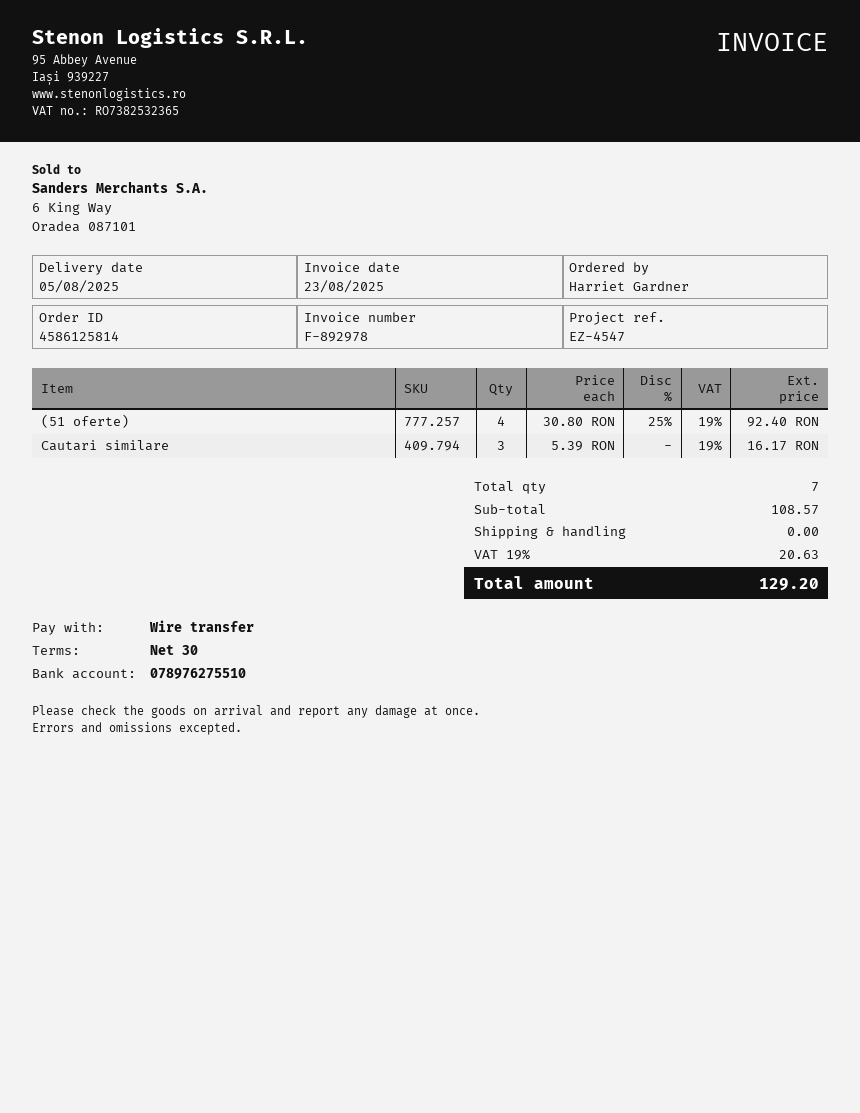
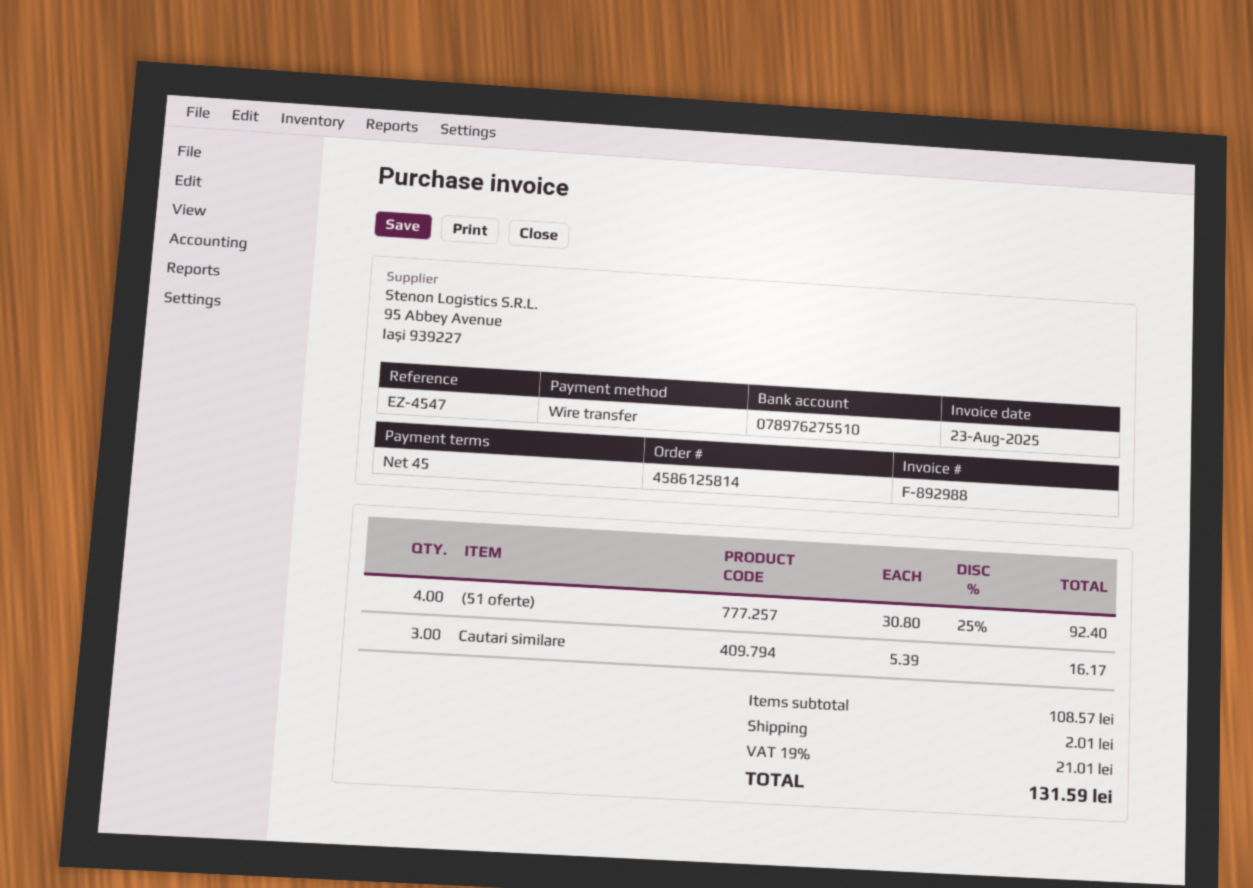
invoice number: F-892978 -> F-892988
payment terms: 30 days -> 45 days
shipping: 0.00 -> 2.01
tax: 19% = 20.63 -> 19% = 21.01
total: 129.20 -> 131.59

